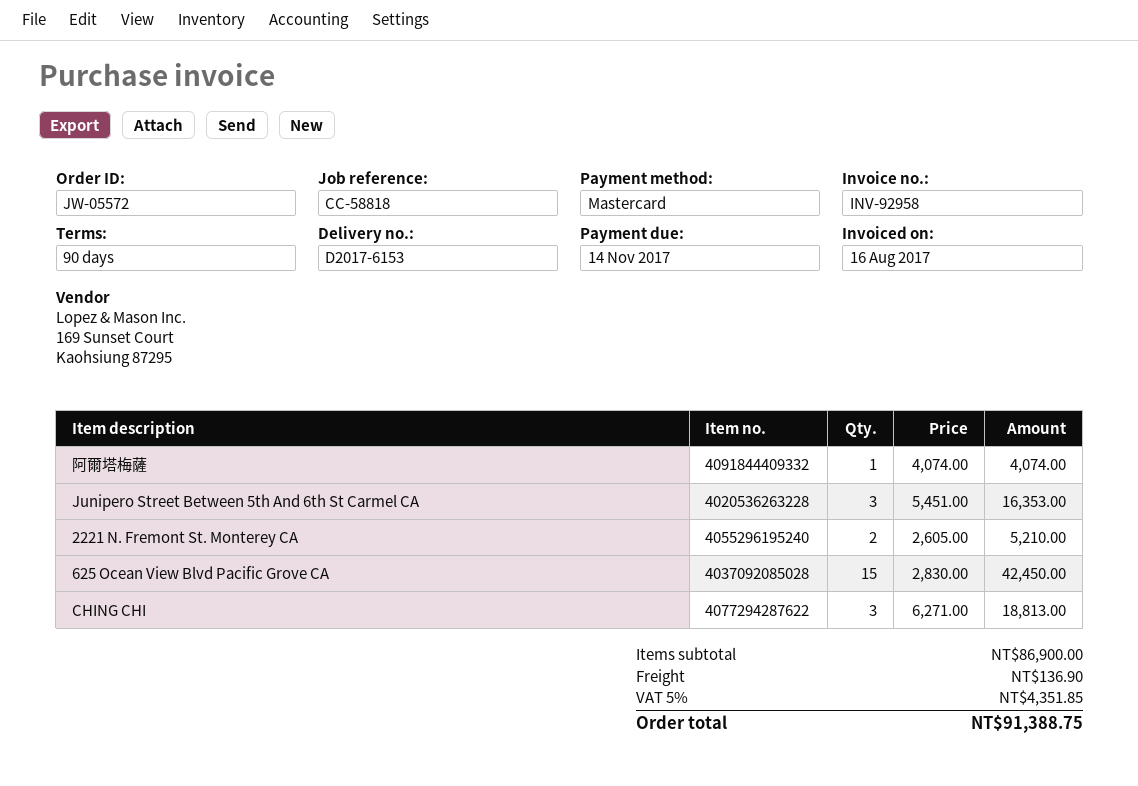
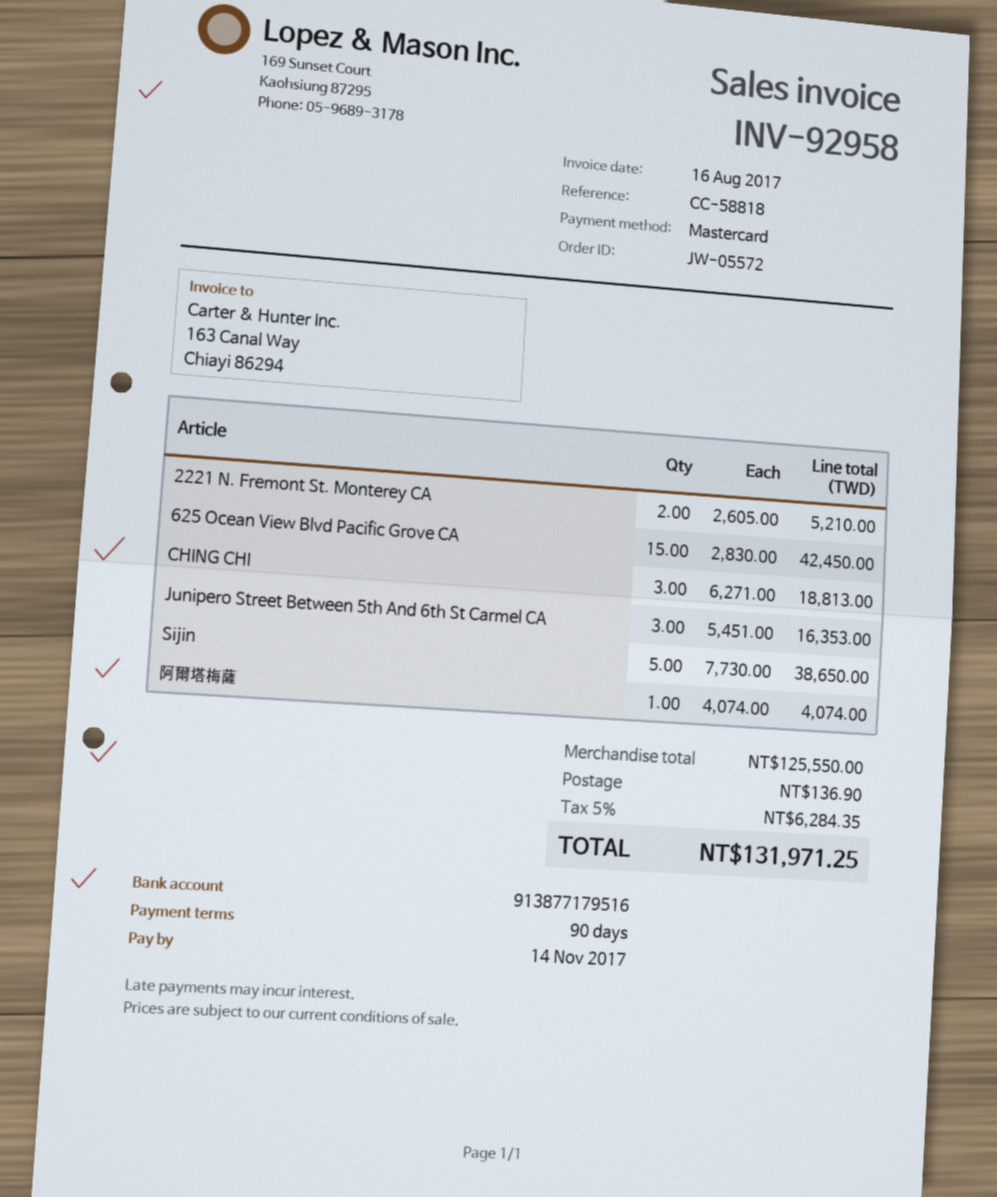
Sijin: none -> 5 x 7730.00 = 38650.00
subtotal: 86900.00 -> 125550.00
tax: 5% = 4351.85 -> 5% = 6284.35
total: 91388.75 -> 131971.25

